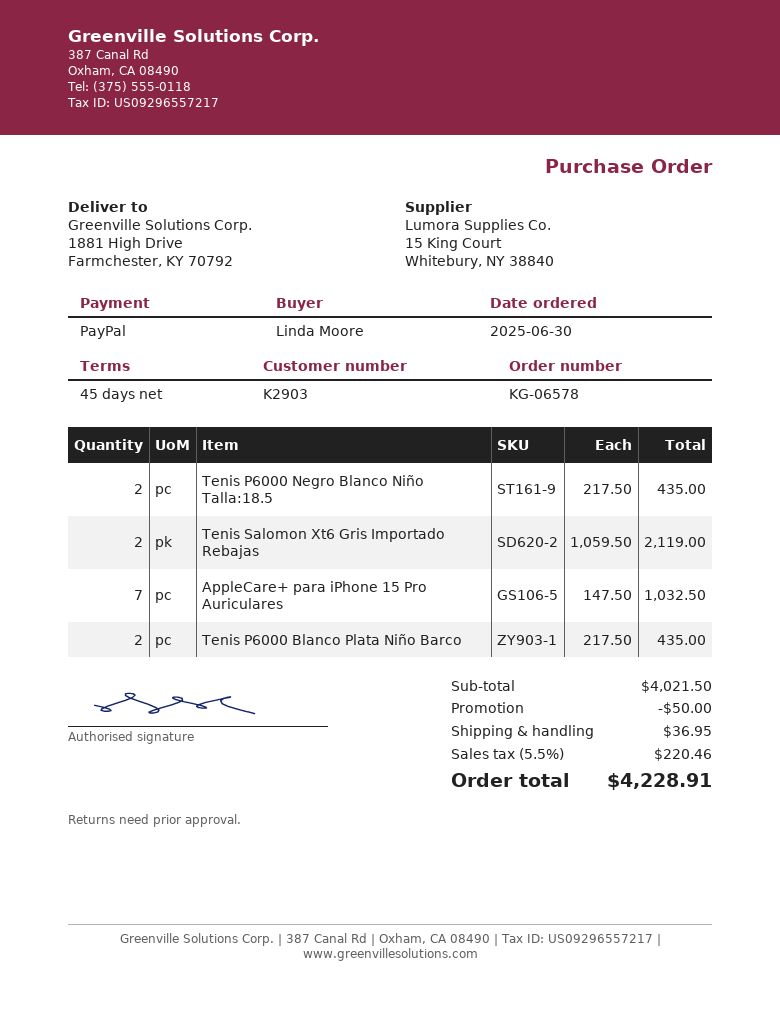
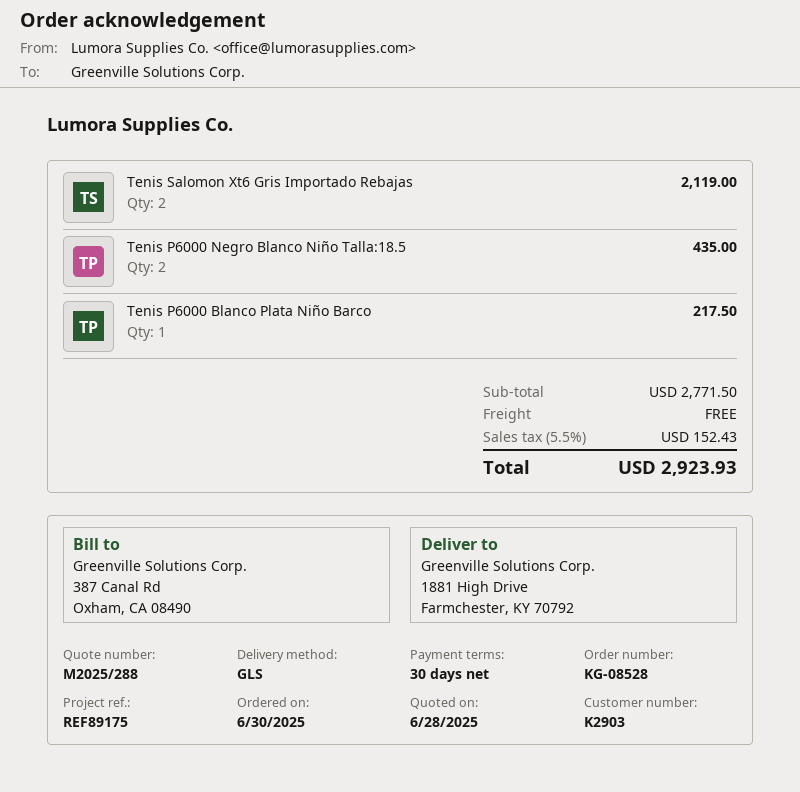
order number: KG-06578 -> KG-08528
payment terms: 45 days -> 30 days
AppleCare+ para iPhone 15 Pro Auriculares: 7 for 1032.50 -> none
Tenis P6000 Blanco Plata Niño Barco: 2 for 435.00 -> 1 for 217.50
subtotal: 4021.50 -> 2771.50
discount: 50.00 -> none
shipping: 36.95 -> 0.00
tax: 5.5% = 220.46 -> 5.5% = 152.43
total: 4228.91 -> 2923.93

